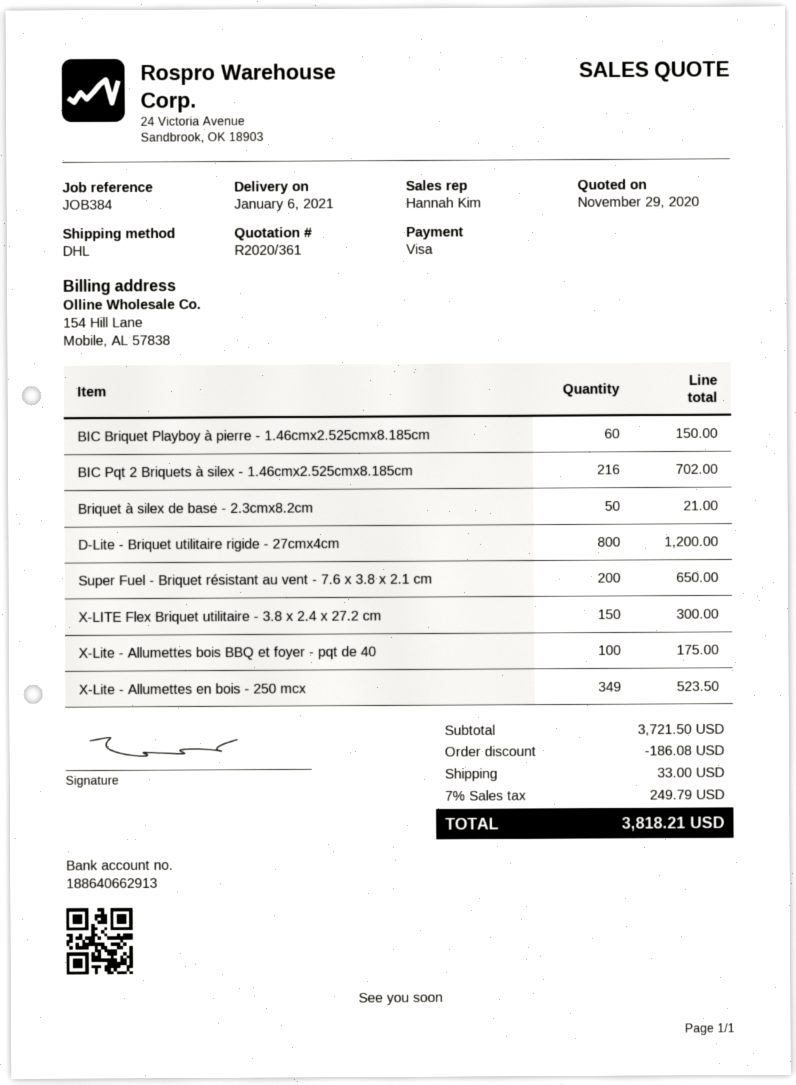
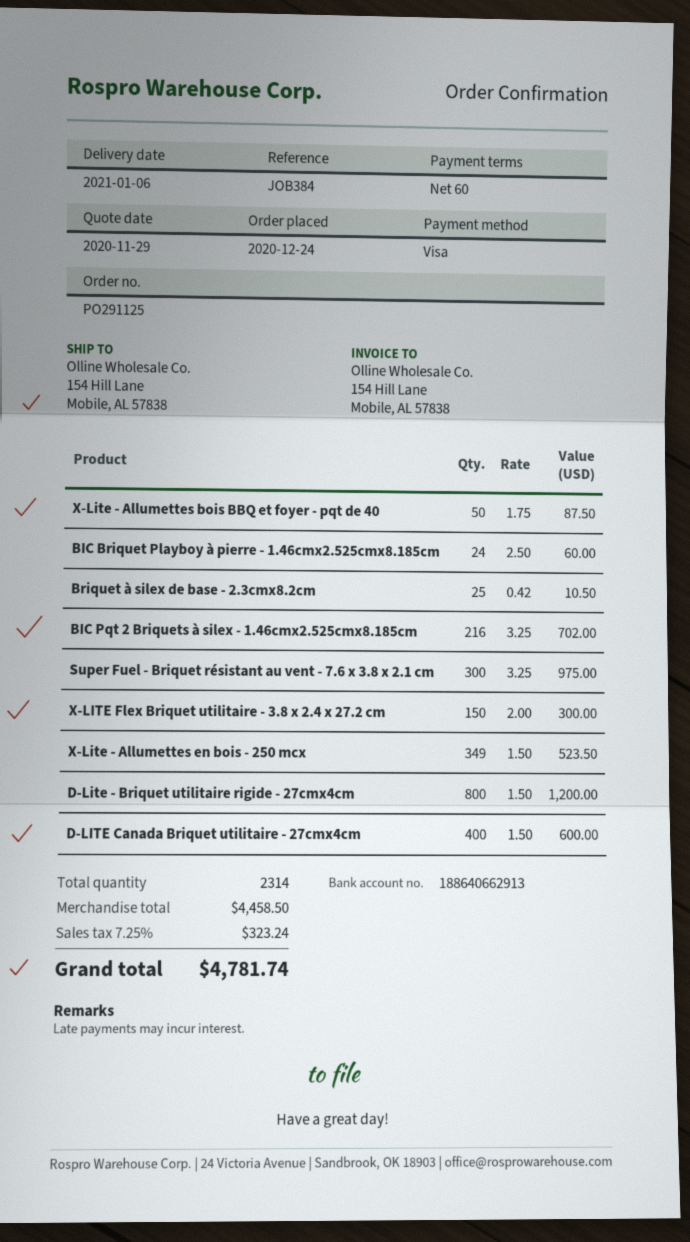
BIC Briquet Playboy à pierre - 1.46cmx2.525cmx8.185cm: 60 for 150.00 -> 24 for 60.00
Briquet à silex de base - 2.3cmx8.2cm: 50 for 21.00 -> 25 for 10.50
Super Fuel - Briquet résistant au vent - 7.6 x 3.8 x 2.1 cm: 200 for 650.00 -> 300 for 975.00
X-Lite - Allumettes bois BBQ et foyer - pqt de 40: 100 for 175.00 -> 50 for 87.50
D-LITE Canada Briquet utilitaire - 27cmx4cm: none -> 400 for 600.00
subtotal: 3721.50 -> 4458.50
discount: 186.08 -> none
shipping: 33.00 -> none
tax: 7% = 249.79 -> 7.25% = 323.24
total: 3818.21 -> 4781.74

